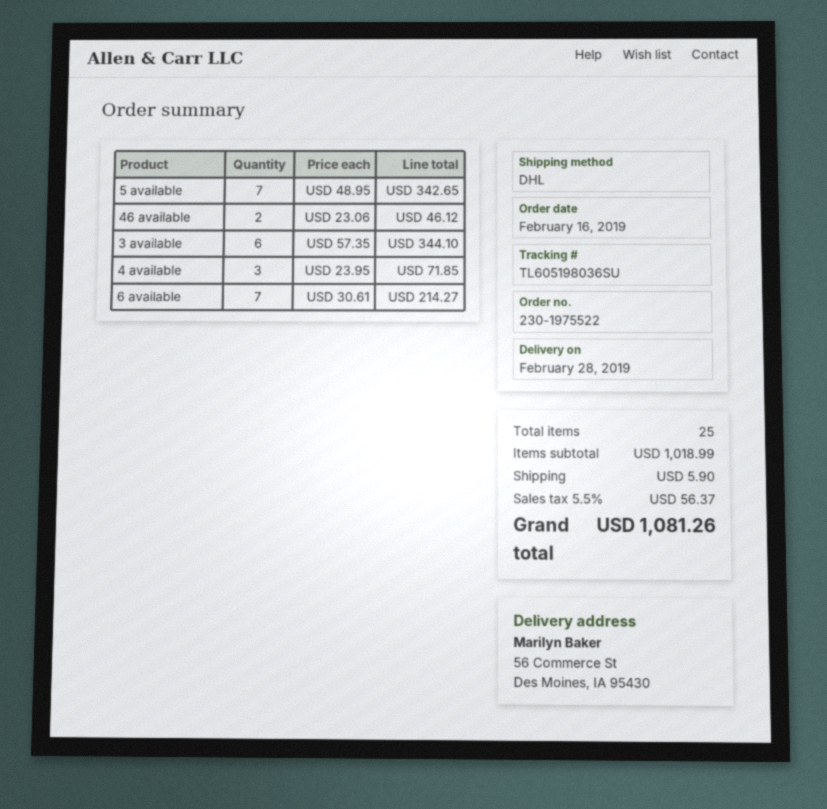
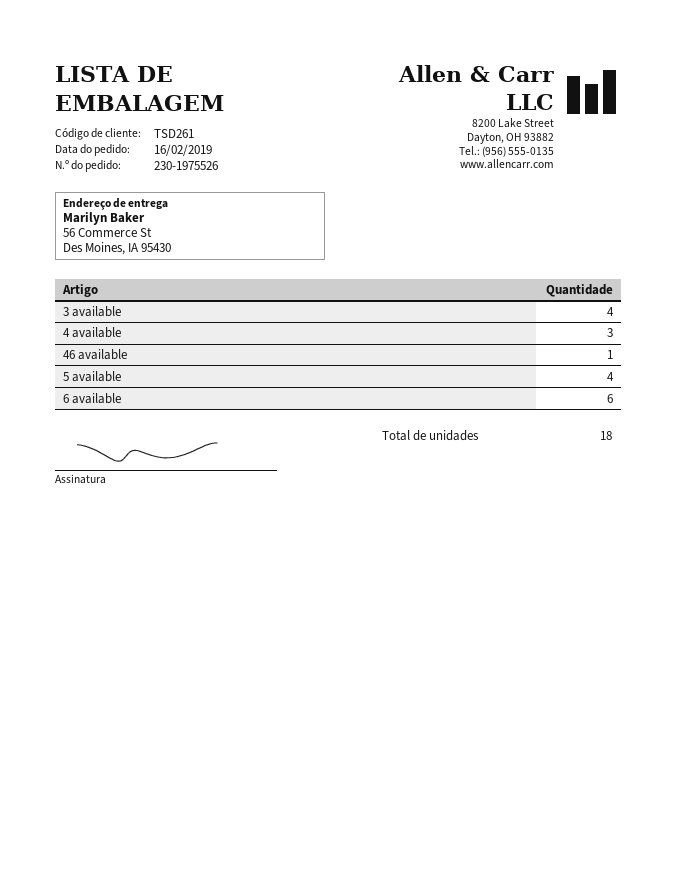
order number: 230-1975522 -> 230-1975526
5 available: 7 -> 4
46 available: 2 -> 1
3 available: 6 -> 4
6 available: 7 -> 6
total quantity: 25 -> 18

